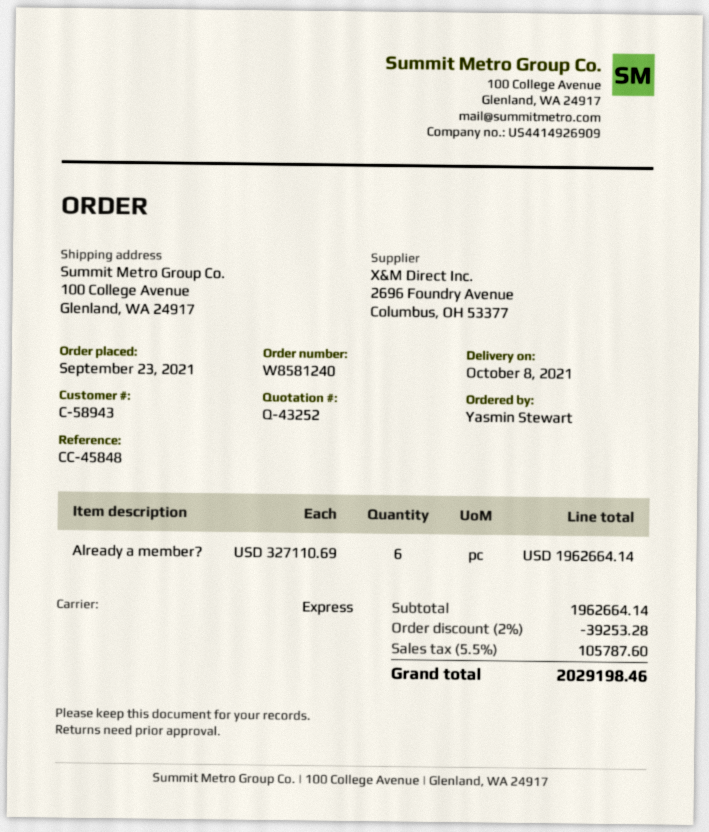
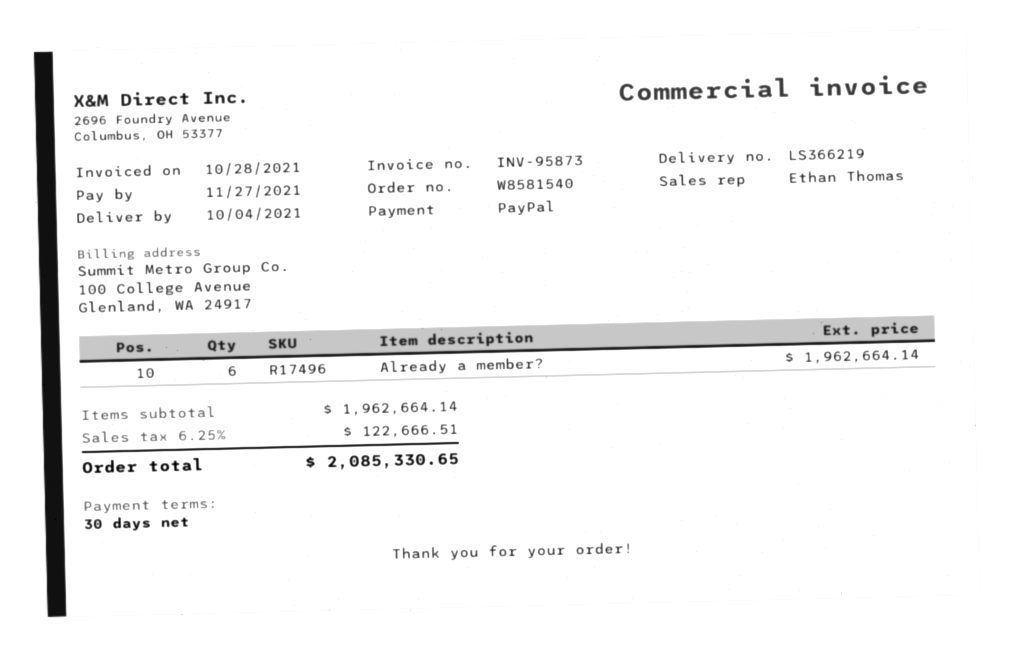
order number: W8581240 -> W8581540
delivery date: 2021-10-08 -> 2021-10-04
discount: 2% = 39253.28 -> none
tax: 5.5% = 105787.60 -> 6.25% = 122666.51
total: 2029198.46 -> 2085330.65

